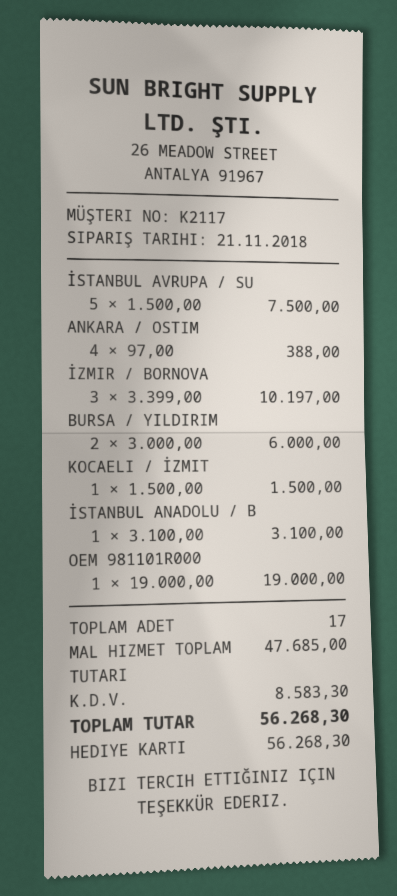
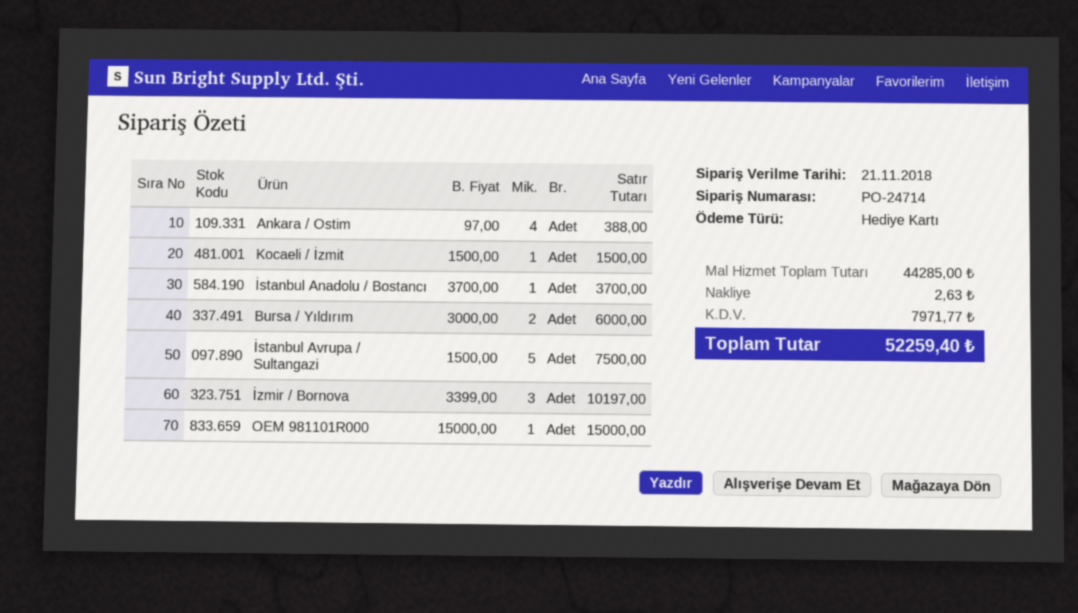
İSTANBUL ANADOLU / B: 1 x 3100.00 = 3100.00 -> 1 x 3700.00 = 3700.00
OEM 981101R000: 1 x 19000.00 = 19000.00 -> 1 x 15000.00 = 15000.00
subtotal: 47685.00 -> 44285.00
shipping: none -> 2.63
tax: 8583.30 -> 7971.77
total: 56268.30 -> 52259.40

